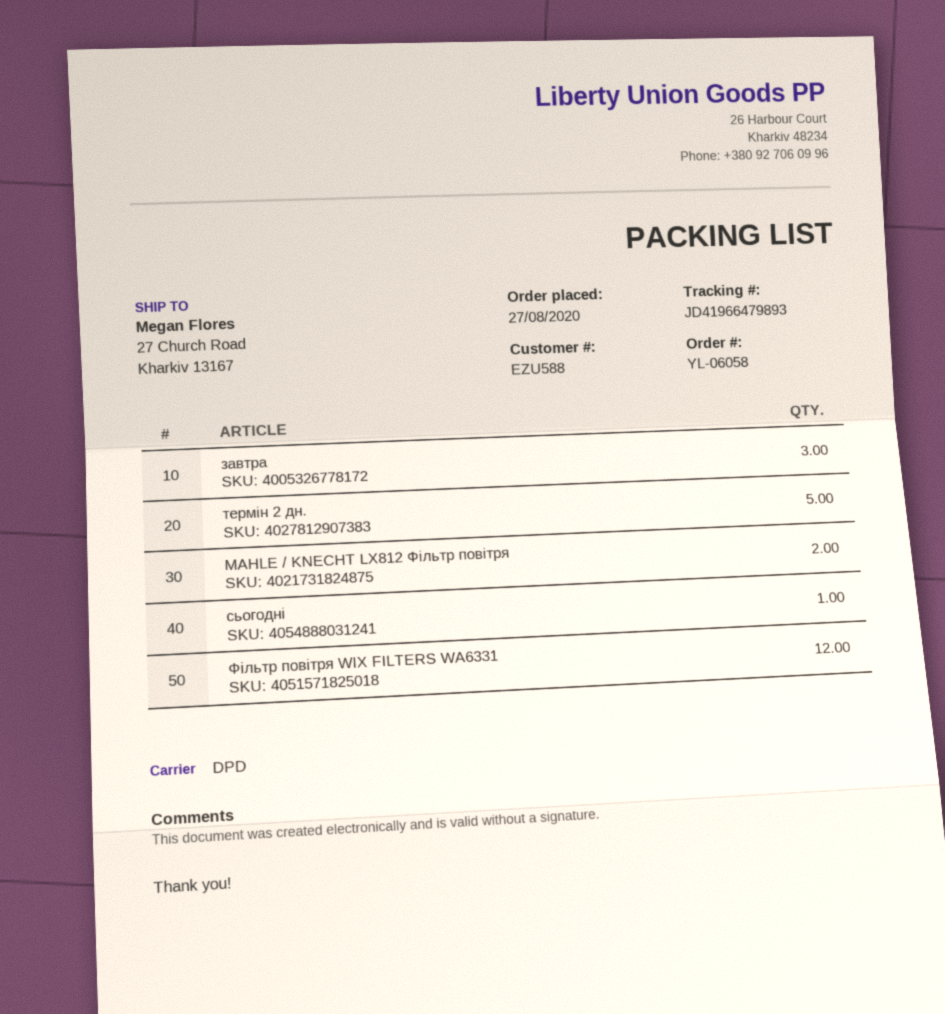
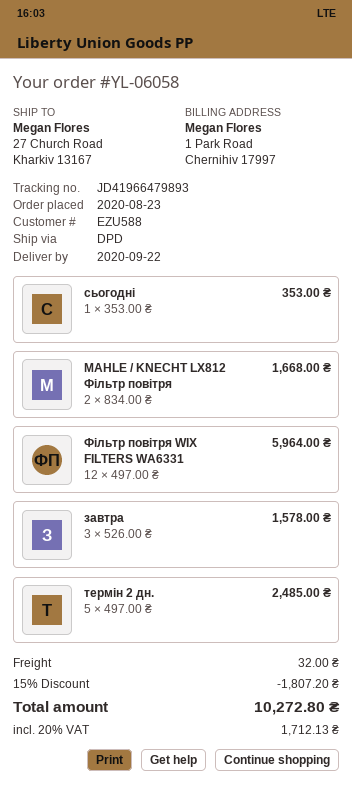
order date: 2020-08-27 -> 2020-08-23

